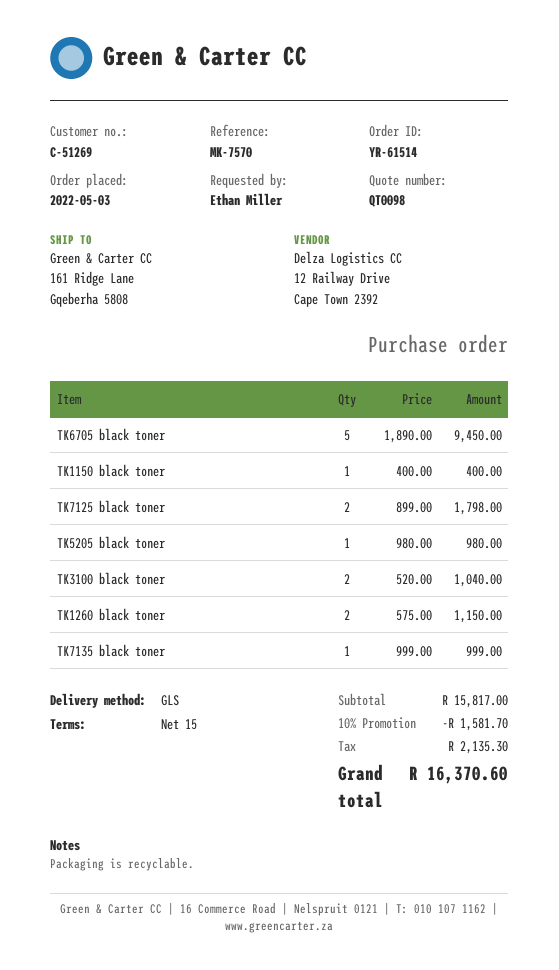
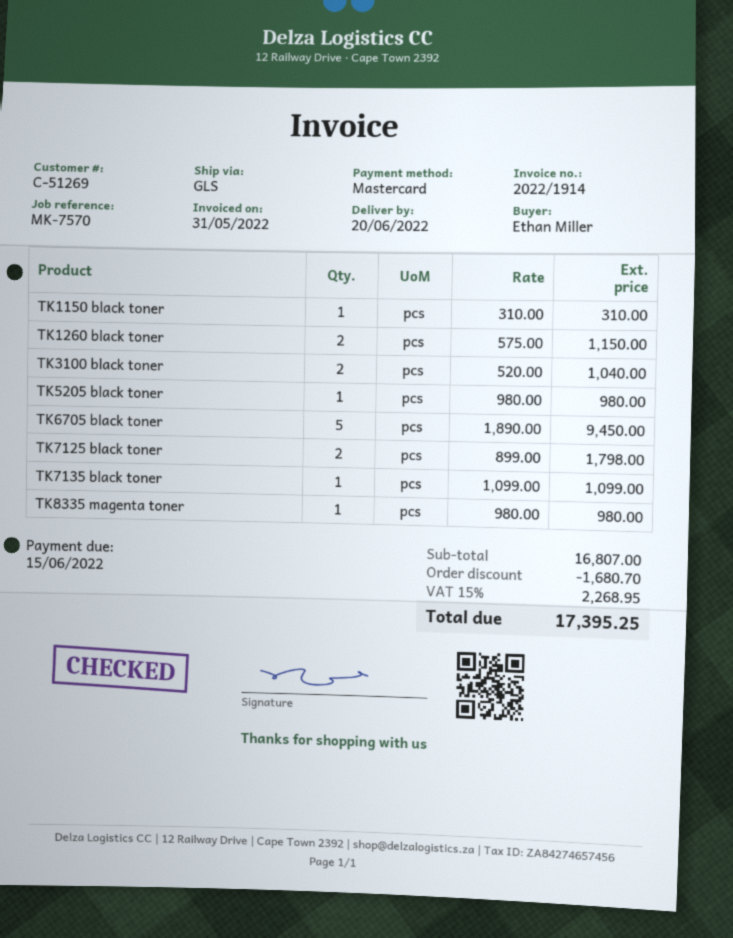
TK1150 black toner: 1 x 400.00 = 400.00 -> 1 x 310.00 = 310.00
TK7135 black toner: 1 x 999.00 = 999.00 -> 1 x 1099.00 = 1099.00
TK8335 magenta toner: none -> 1 x 980.00 = 980.00
subtotal: 15817.00 -> 16807.00
discount: 1581.70 -> 1680.70
tax: 2135.30 -> 2268.95
total: 16370.60 -> 17395.25

